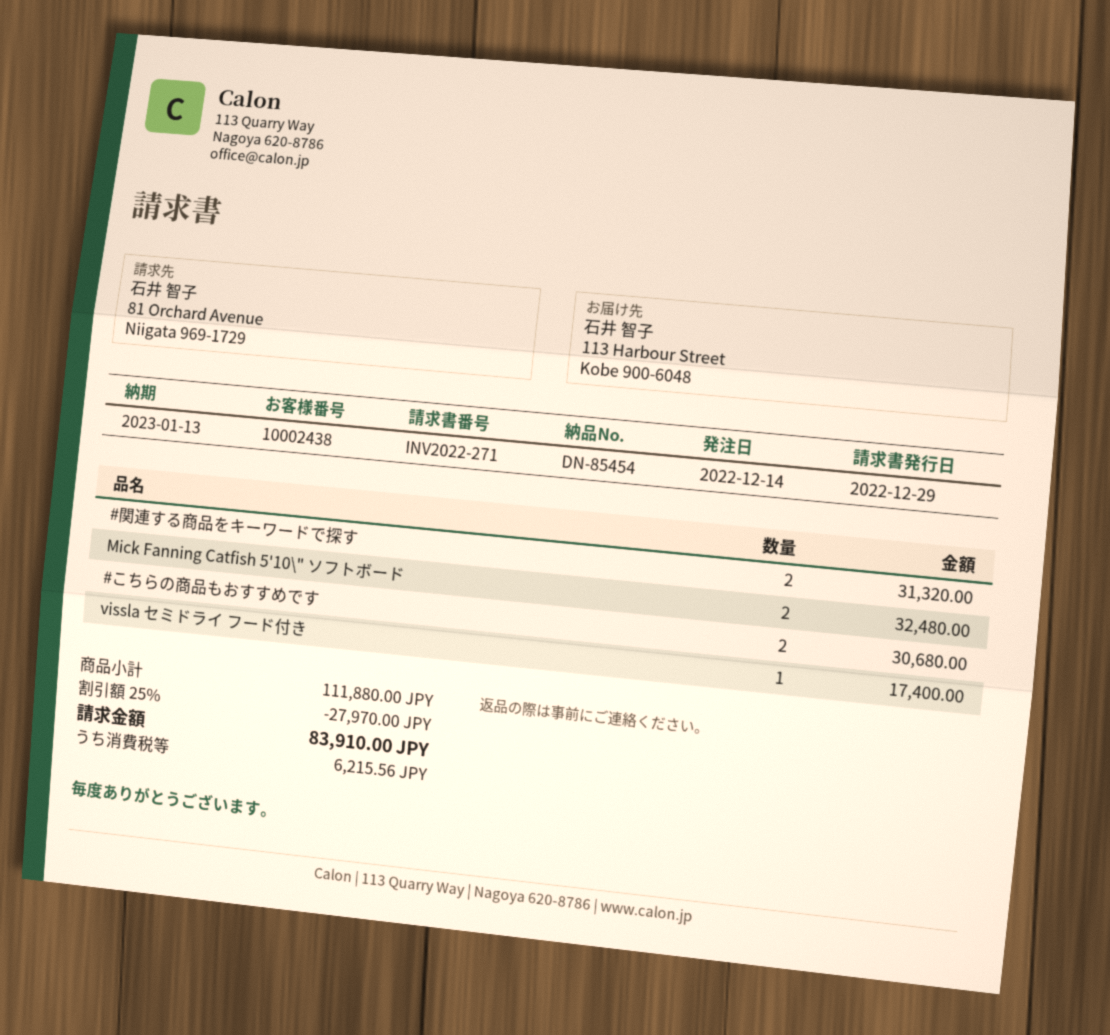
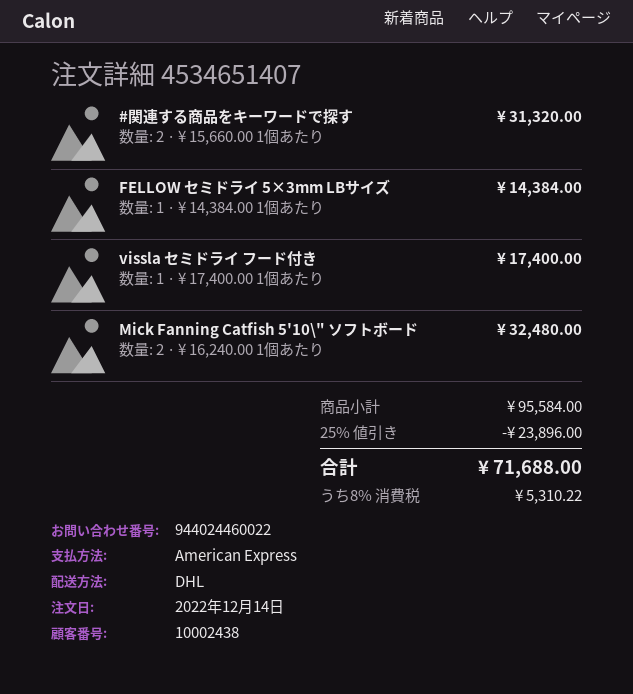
#こちらの商品もおすすめです: 2 for 30680.00 -> none
FELLOW セミドライ 5×3mm LBサイズ: none -> 1 for 14384.00
subtotal: 111880.00 -> 95584.00
discount: 25% = 27970.00 -> 25% = 23896.00
tax: 6215.56 -> 5310.22
total: 83910.00 -> 71688.00

